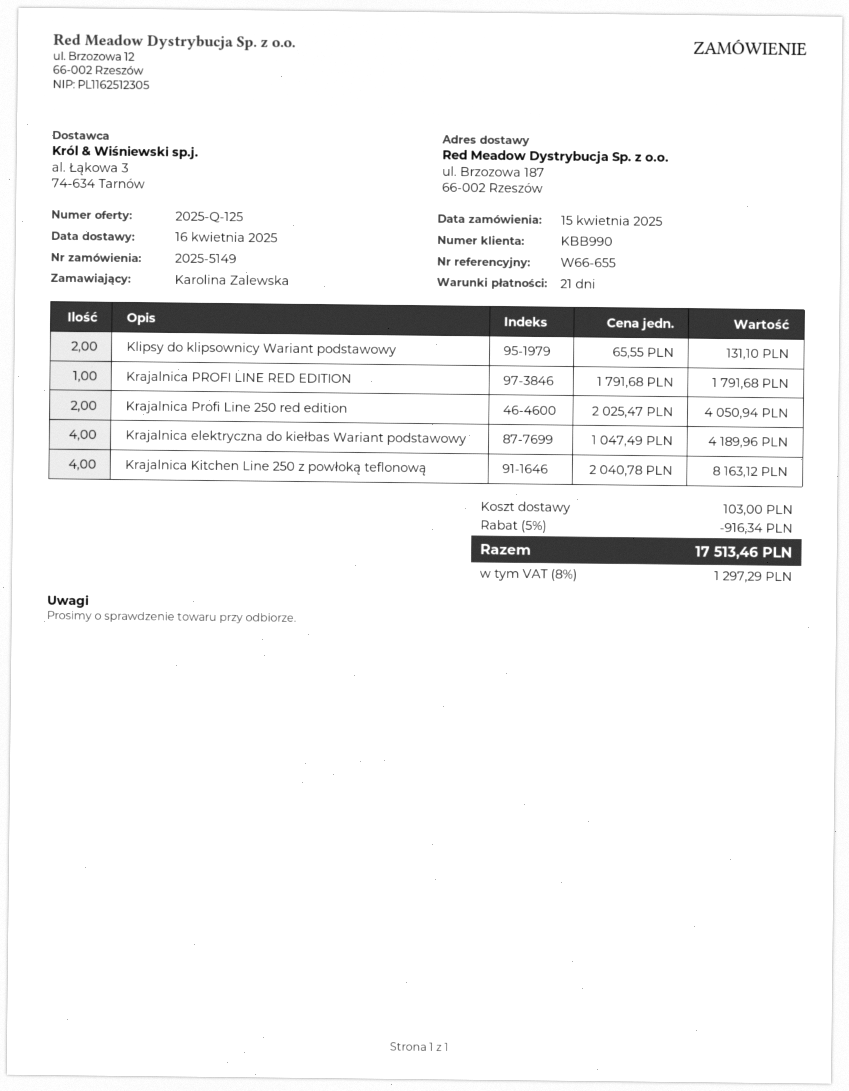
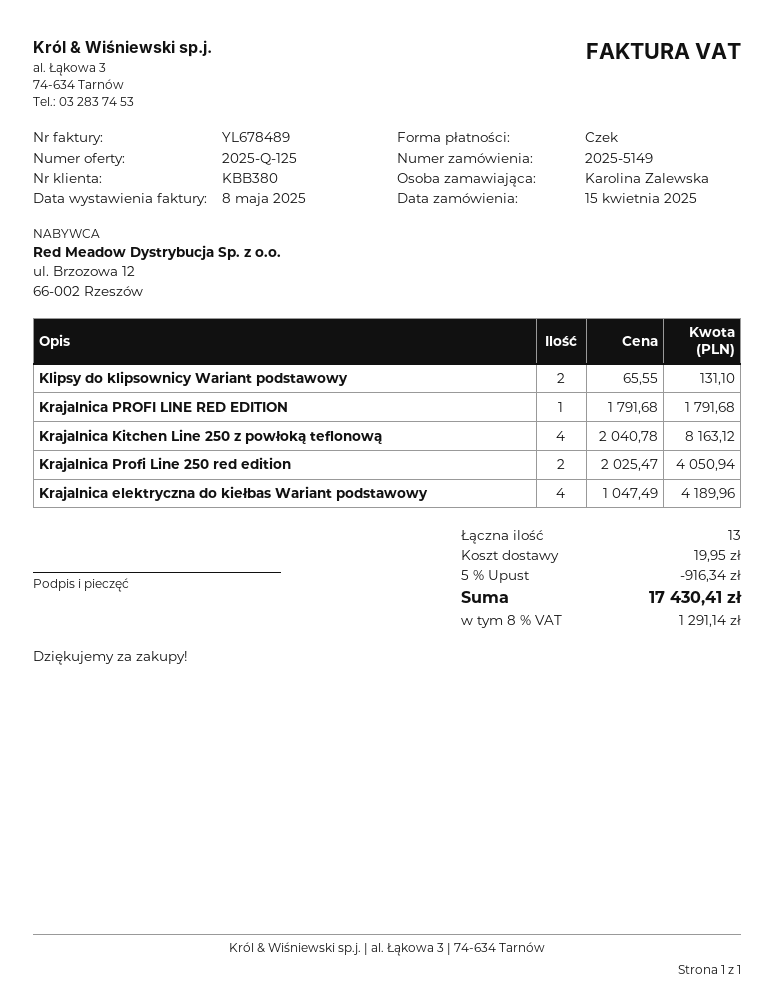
customer number: KBB990 -> KBB380
shipping: 103.00 -> 19.95
tax: 8% = 1297.29 -> 8% = 1291.14
total: 17513.46 -> 17430.41

